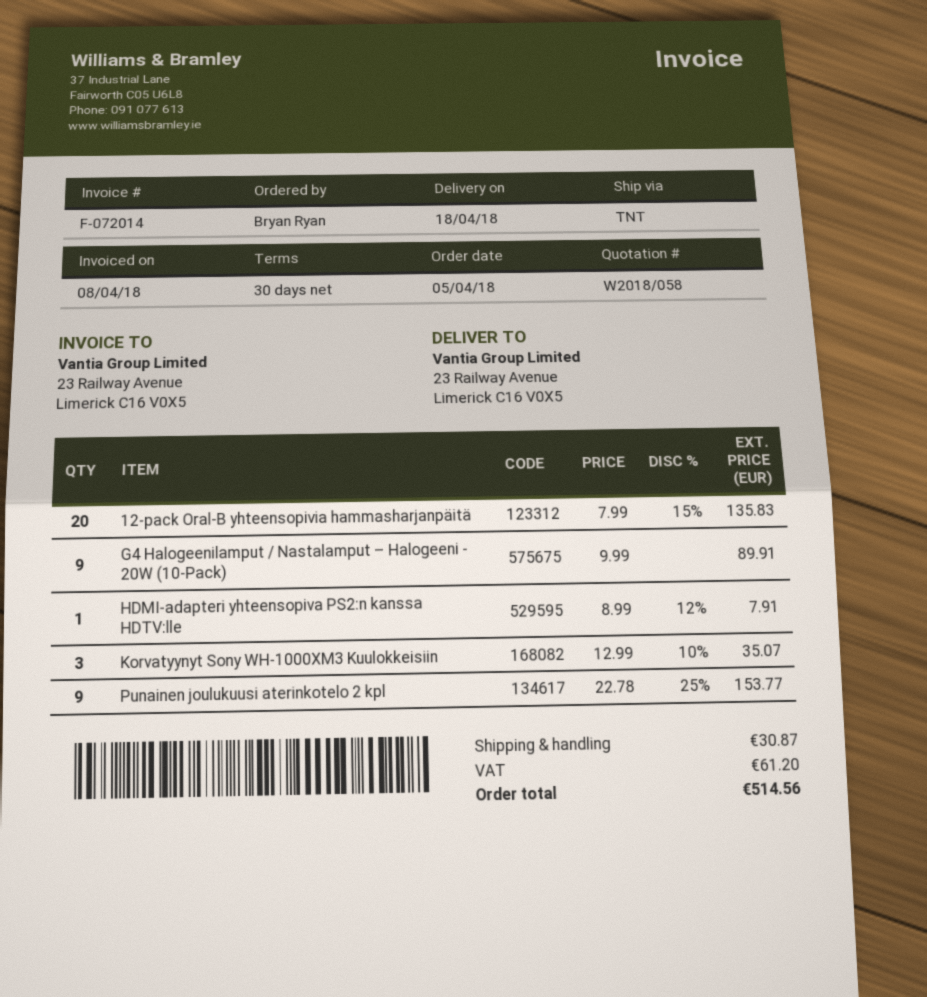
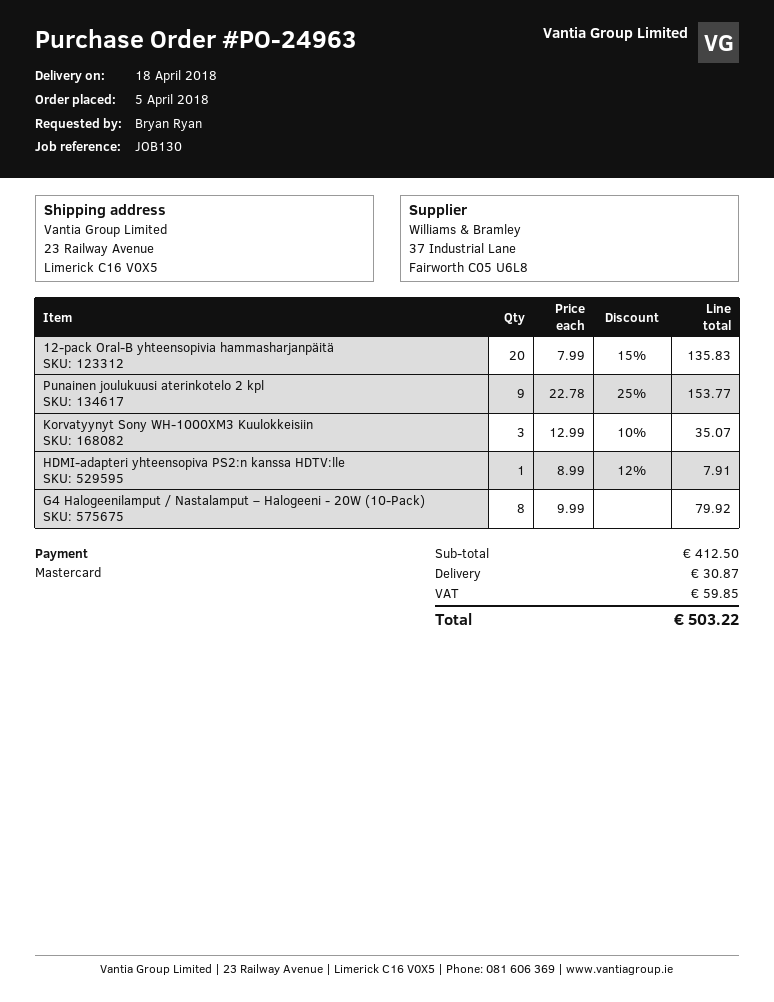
G4 Halogeenilamput / Nastalamput – Halogeeni - 20W (10-Pack): 9 x 9.99 = 89.91 -> 8 x 9.99 = 79.92
tax: 61.20 -> 59.85
total: 514.56 -> 503.22

